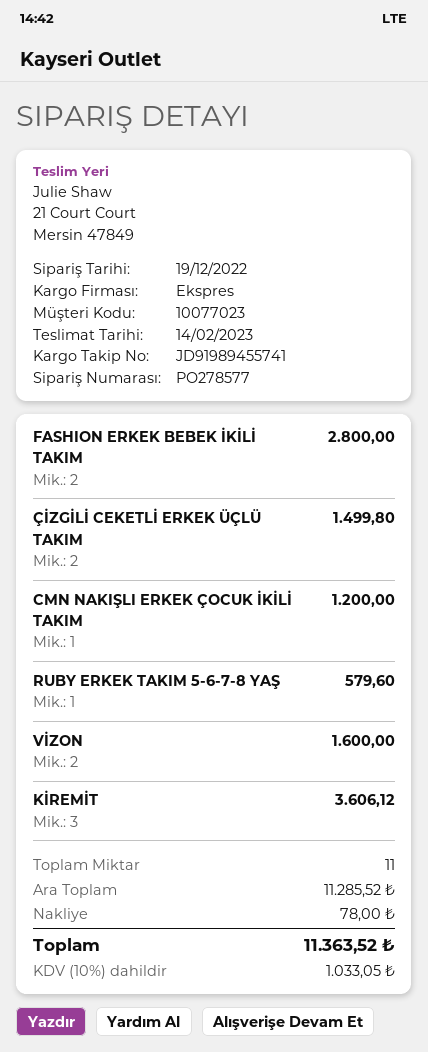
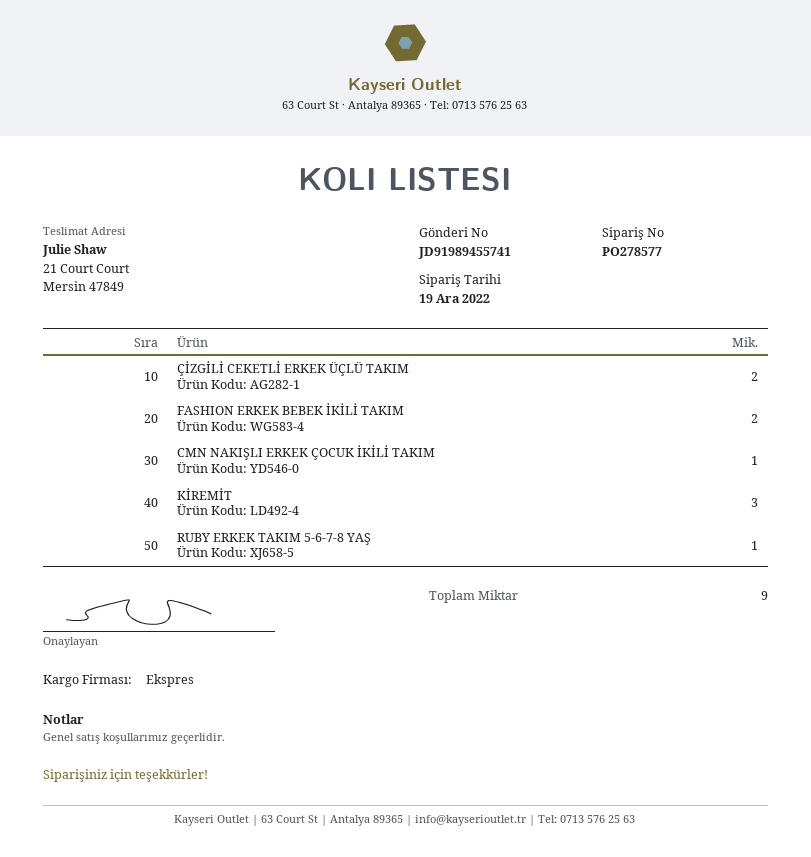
VİZON: 2 -> none
total quantity: 11 -> 9

